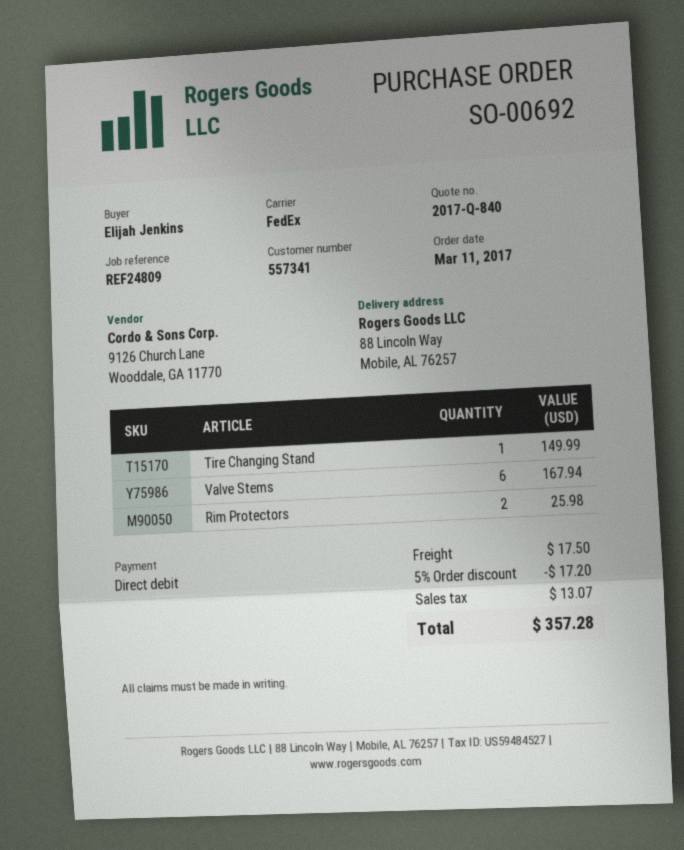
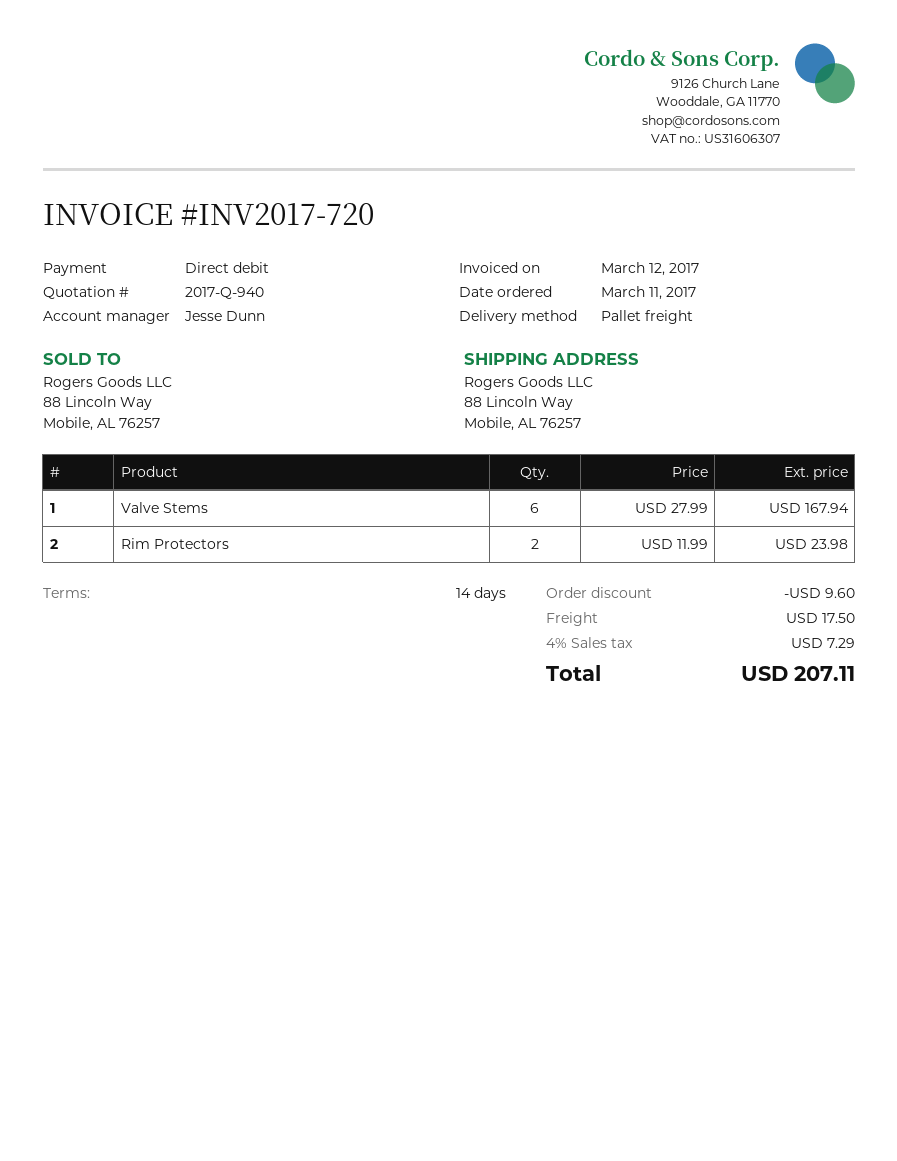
quote number: 2017-Q-840 -> 2017-Q-940
shipping method: FedEx -> pallet freight
Tire Changing Stand: 1 for 149.99 -> none
Rim Protectors: 2 for 25.98 -> 2 for 23.98
discount: 17.20 -> 9.60
tax: 13.07 -> 7.29
total: 357.28 -> 207.11

